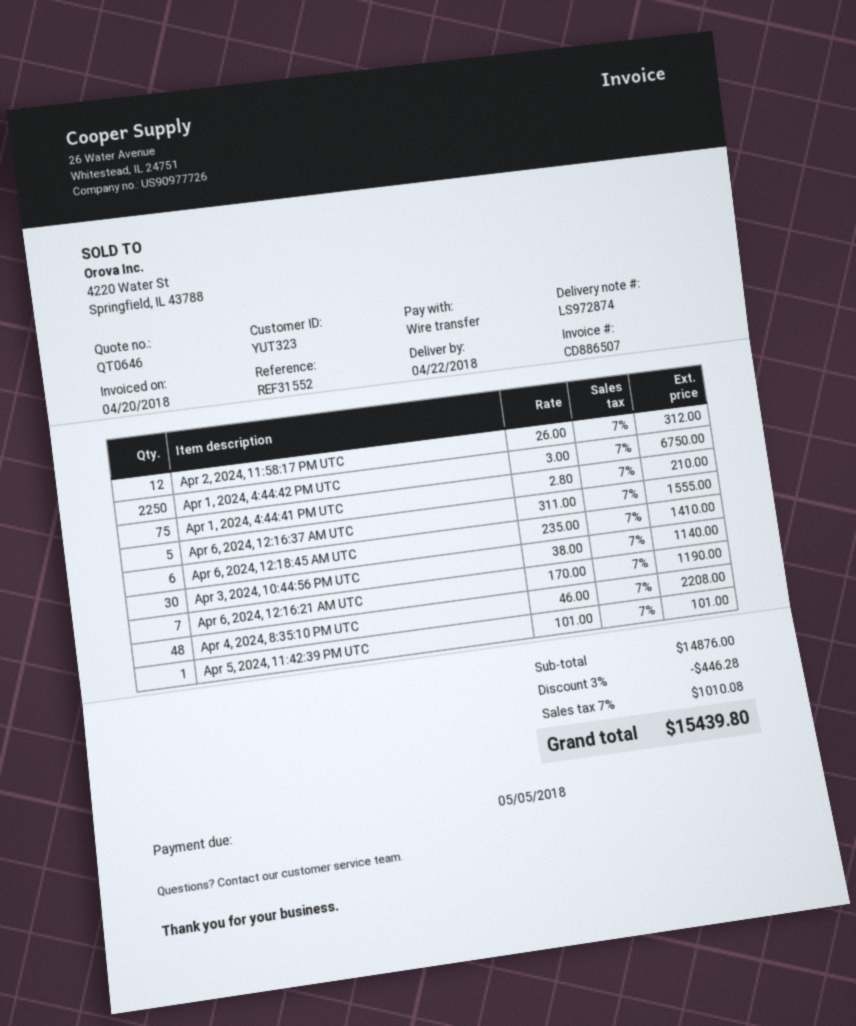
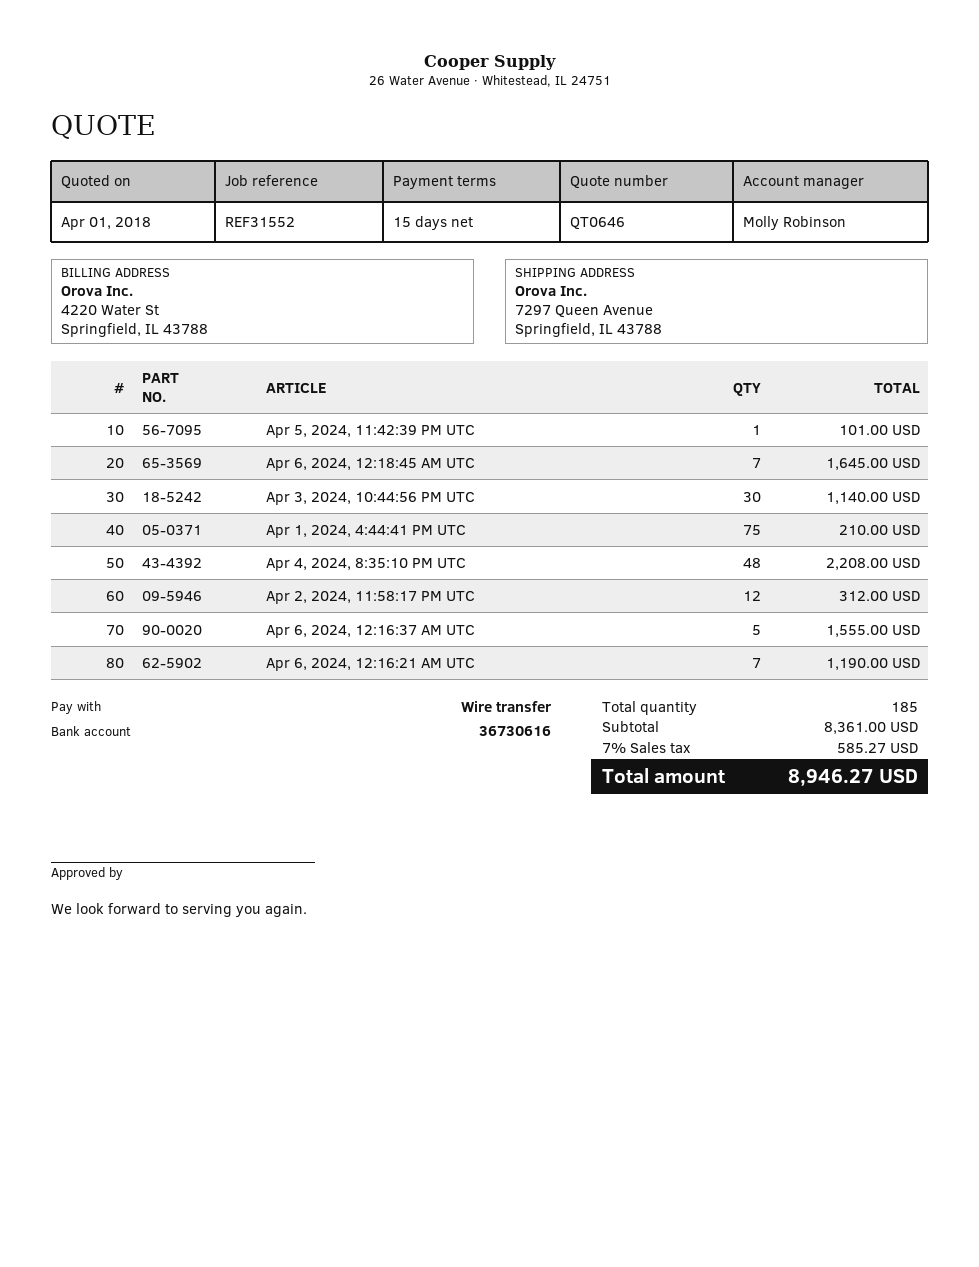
Apr 1, 2024, 4:44:42 PM UTC: 2250 for 6750.00 -> none
Apr 6, 2024, 12:18:45 AM UTC: 6 for 1410.00 -> 7 for 1645.00
subtotal: 14876.00 -> 8361.00
discount: 3% = 446.28 -> none
tax: 7% = 1010.08 -> 7% = 585.27
total: 15439.80 -> 8946.27

